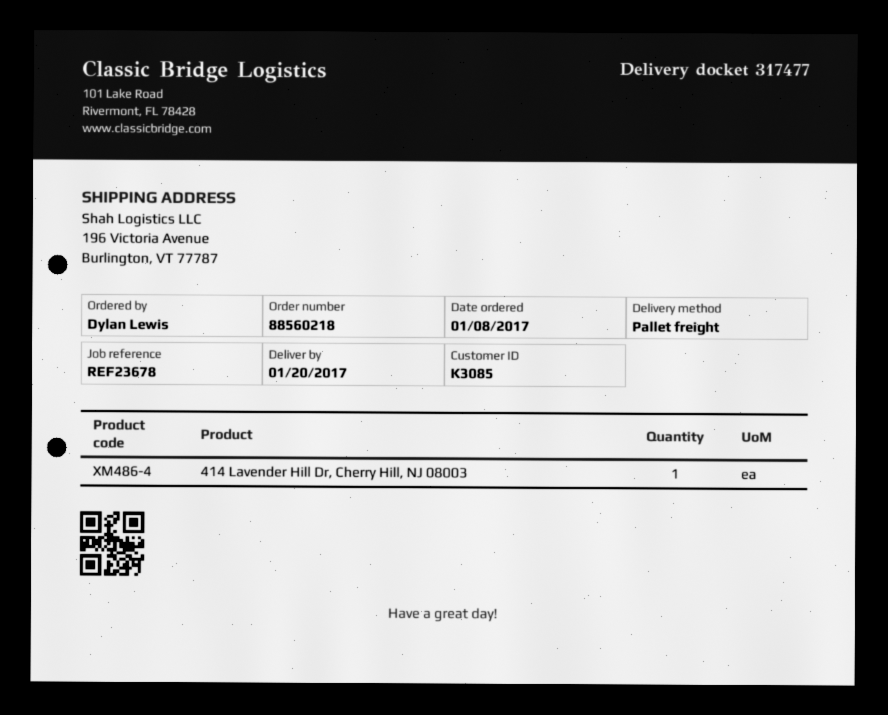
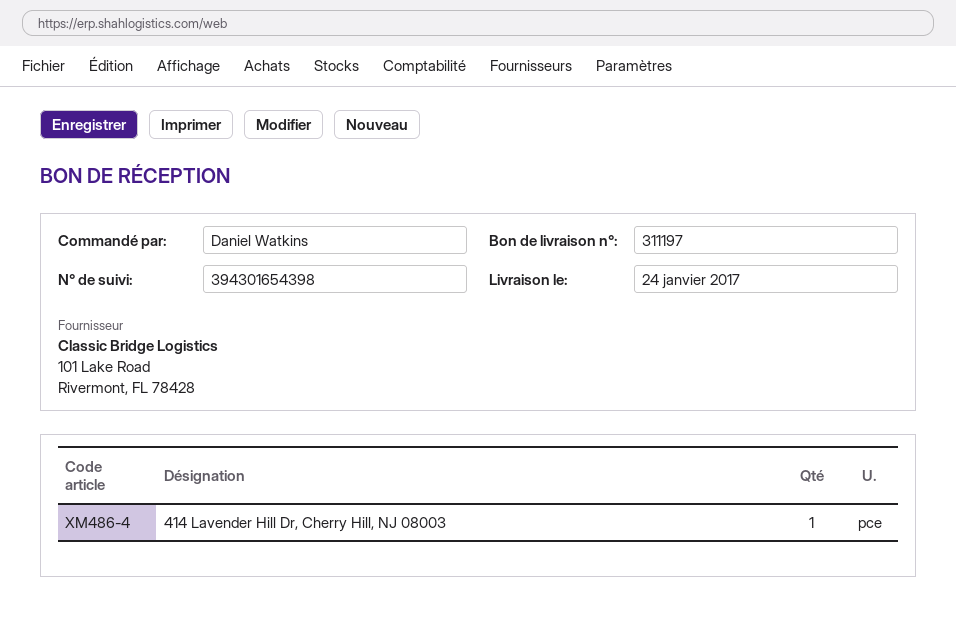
delivery note number: 317477 -> 311197
delivery date: 2017-01-20 -> 2017-01-24
ordered by: Dylan Lewis -> Daniel Watkins

